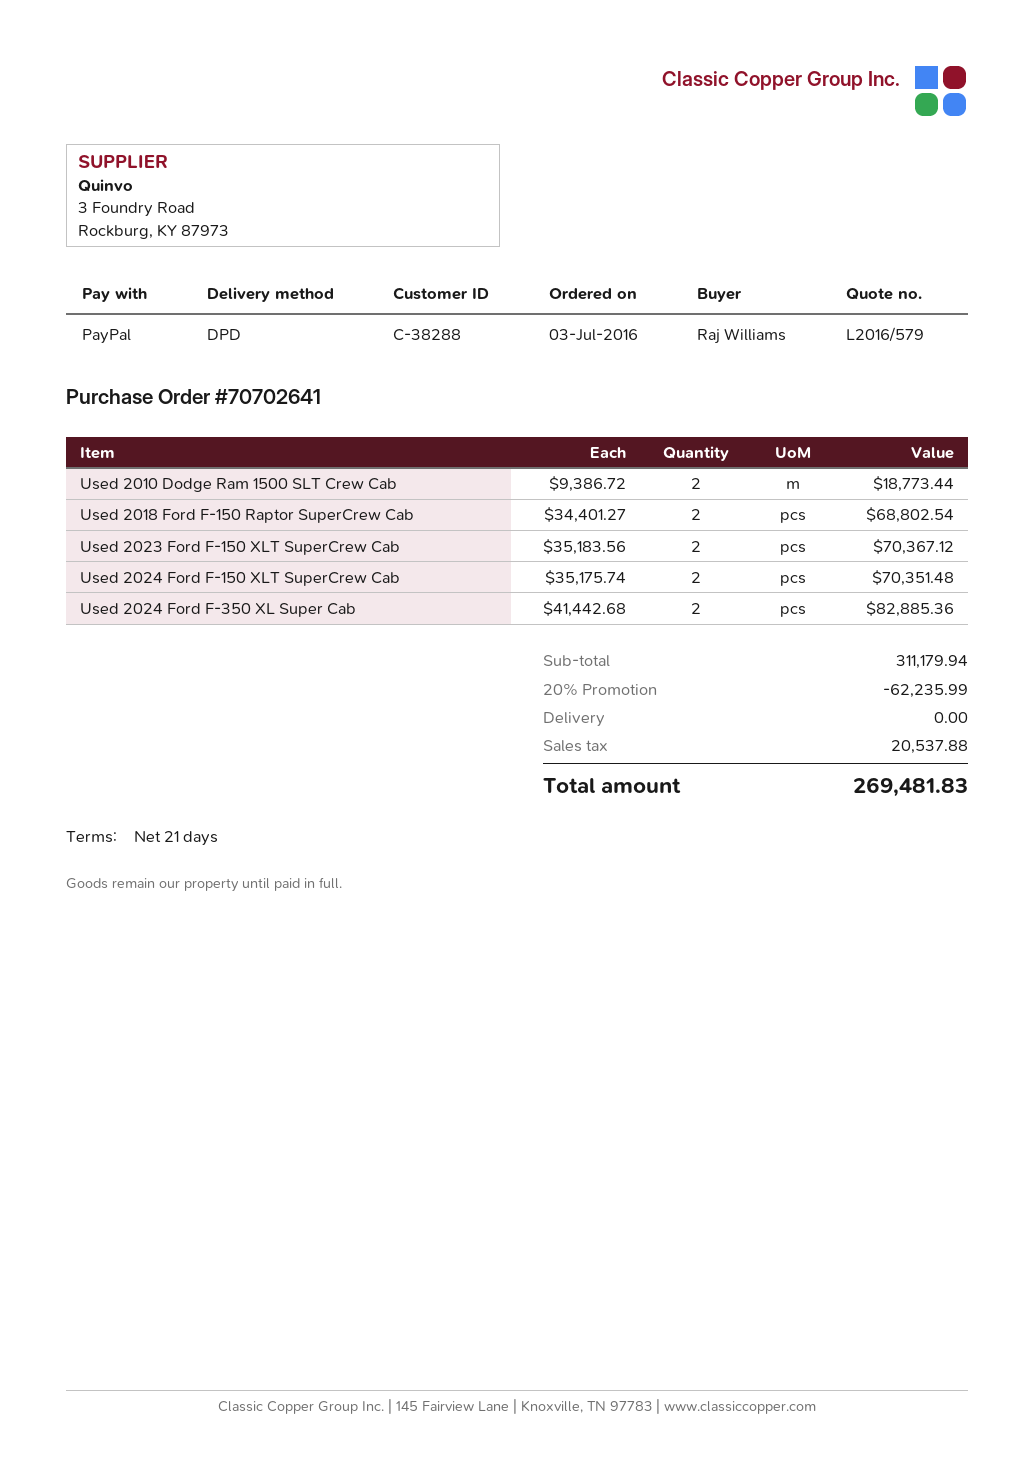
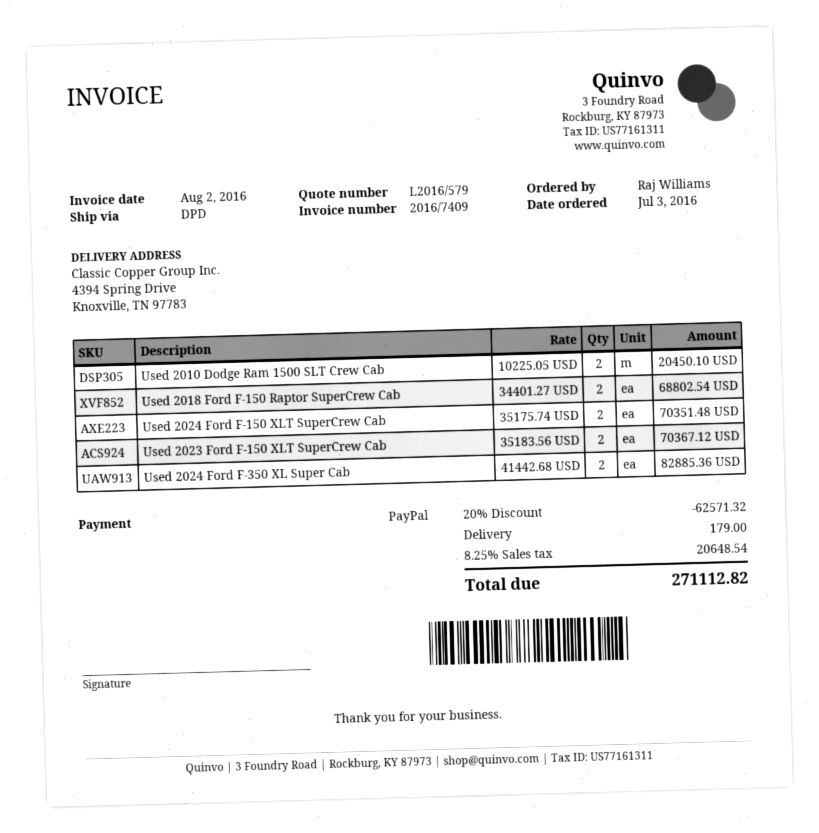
Used 2010 Dodge Ram 1500 SLT Crew Cab: 2 x 9386.72 = 18773.44 -> 2 x 10225.05 = 20450.10
discount: 20% = 62235.99 -> 20% = 62571.32
shipping: 0.00 -> 179.00
tax: 20537.88 -> 20648.54
total: 269481.83 -> 271112.82

